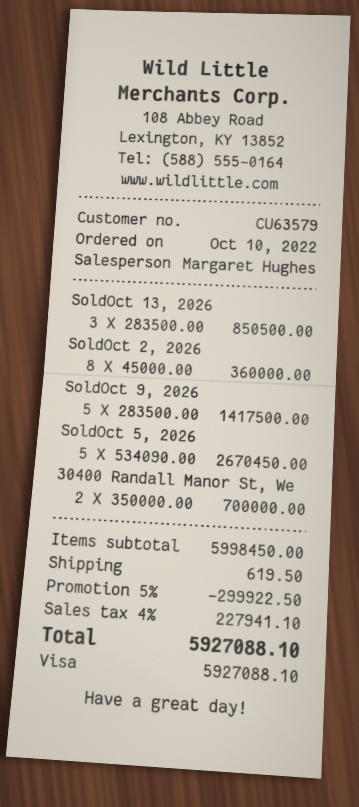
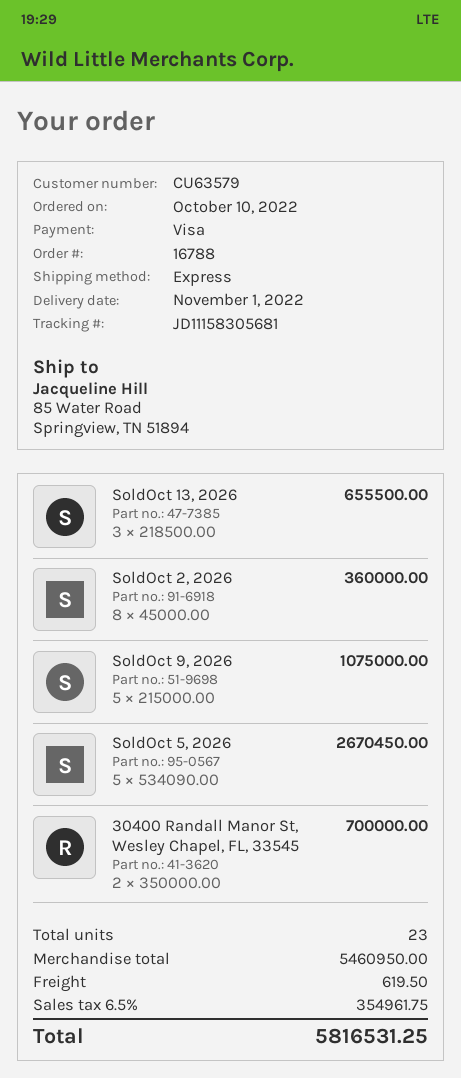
SoldOct 13, 2026: 3 x 283500.00 = 850500.00 -> 3 x 218500.00 = 655500.00
SoldOct 9, 2026: 5 x 283500.00 = 1417500.00 -> 5 x 215000.00 = 1075000.00
subtotal: 5998450.00 -> 5460950.00
discount: 5% = 299922.50 -> none
tax: 4% = 227941.10 -> 6.5% = 354961.75
total: 5927088.10 -> 5816531.25

